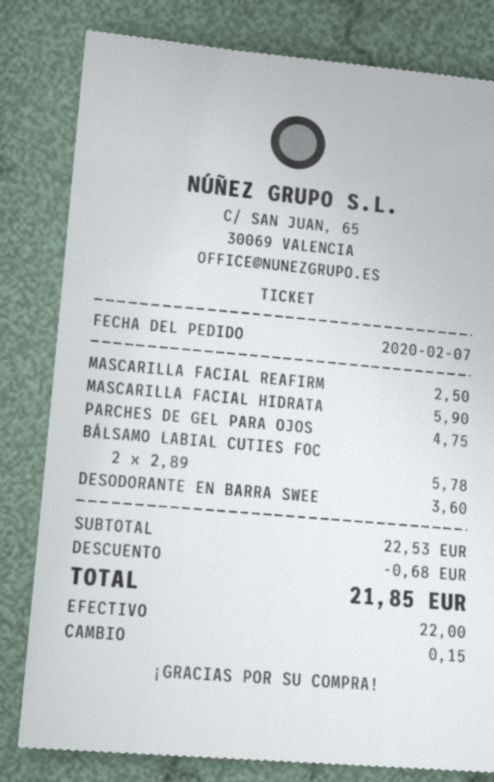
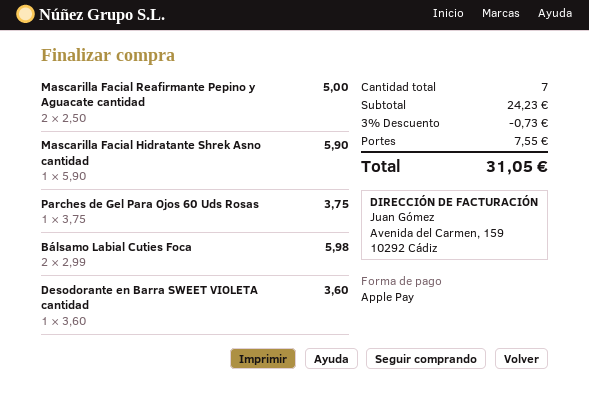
payment method: cash -> Apple Pay
MASCARILLA FACIAL REAFIRM: 1 x 2.50 = 2.50 -> 2 x 2.50 = 5.00
PARCHES DE GEL PARA OJOS: 1 x 4.75 = 4.75 -> 1 x 3.75 = 3.75
BÁLSAMO LABIAL CUTIES FOC: 2 x 2.89 = 5.78 -> 2 x 2.99 = 5.98
subtotal: 22.53 -> 24.23
discount: 0.68 -> 0.73
shipping: none -> 7.55
total: 21.85 -> 31.05

